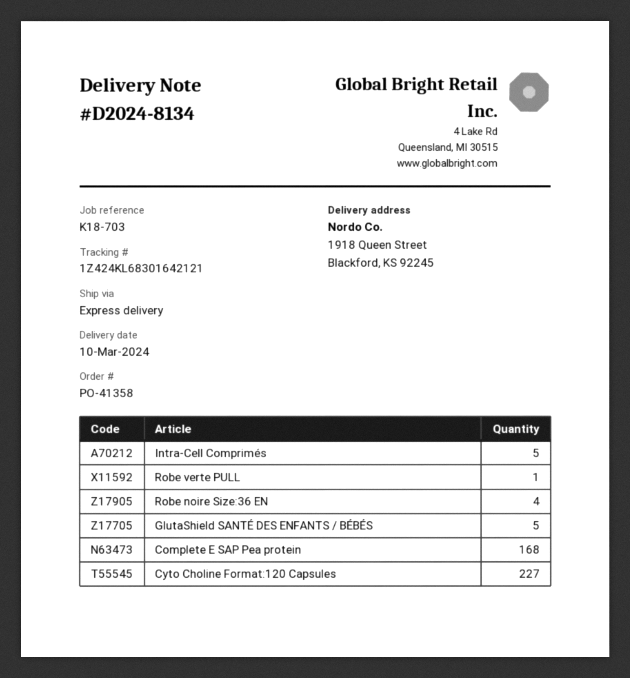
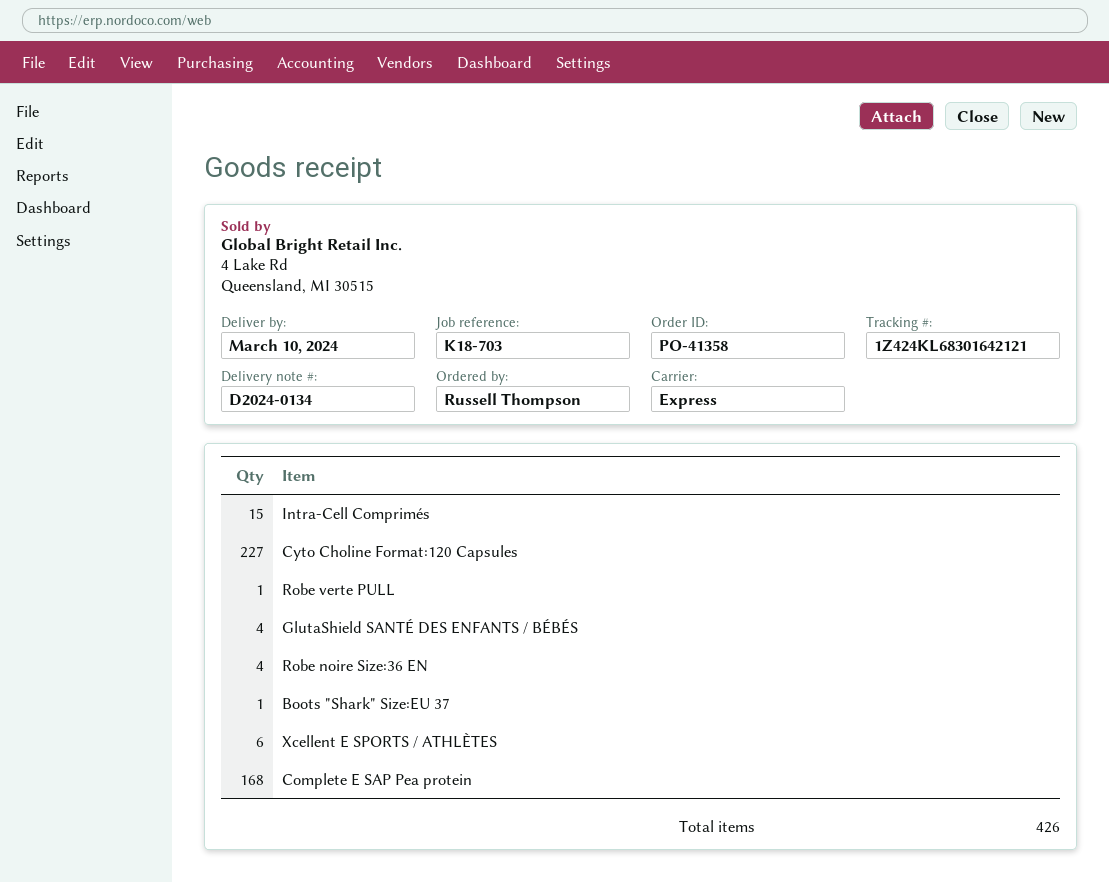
delivery note number: D2024-8134 -> D2024-0134
Intra-Cell Comprimés: 5 -> 15
GlutaShield SANTÉ DES ENFANTS / BÉBÉS: 5 -> 4
Boots "Shark" Size:EU 37: none -> 1
Xcellent E SPORTS / ATHLÈTES: none -> 6

